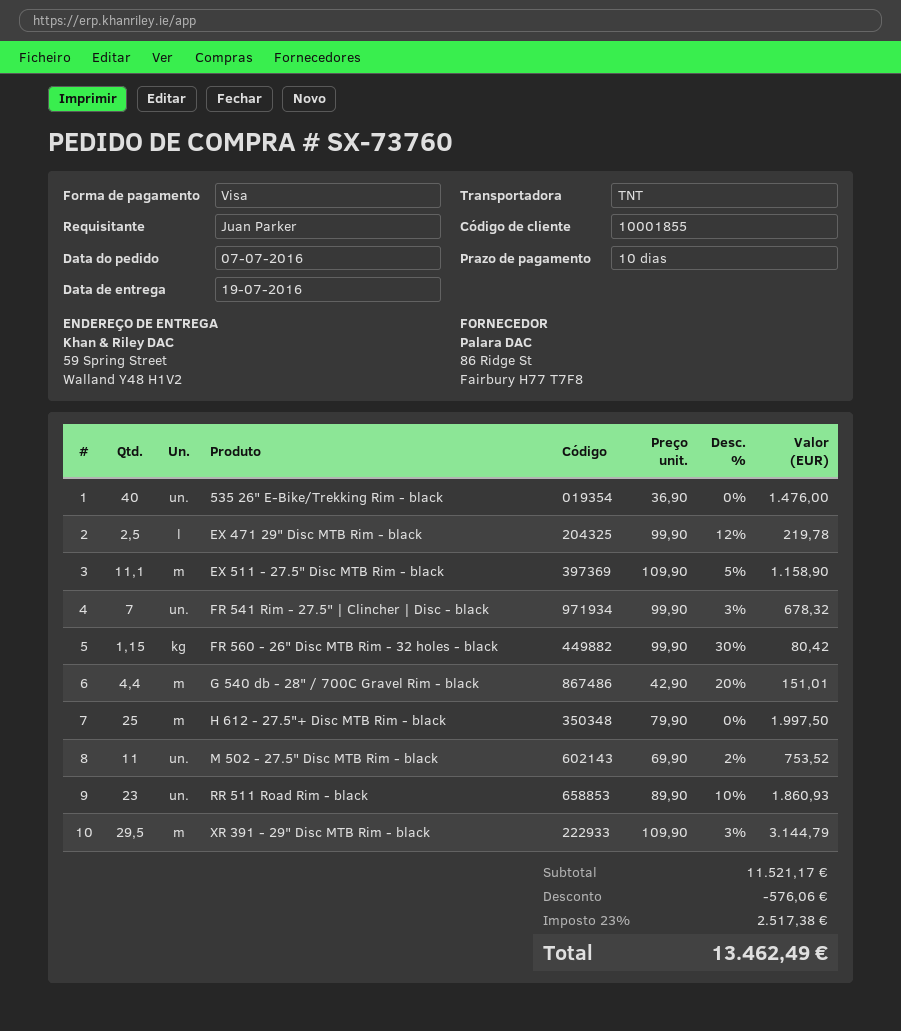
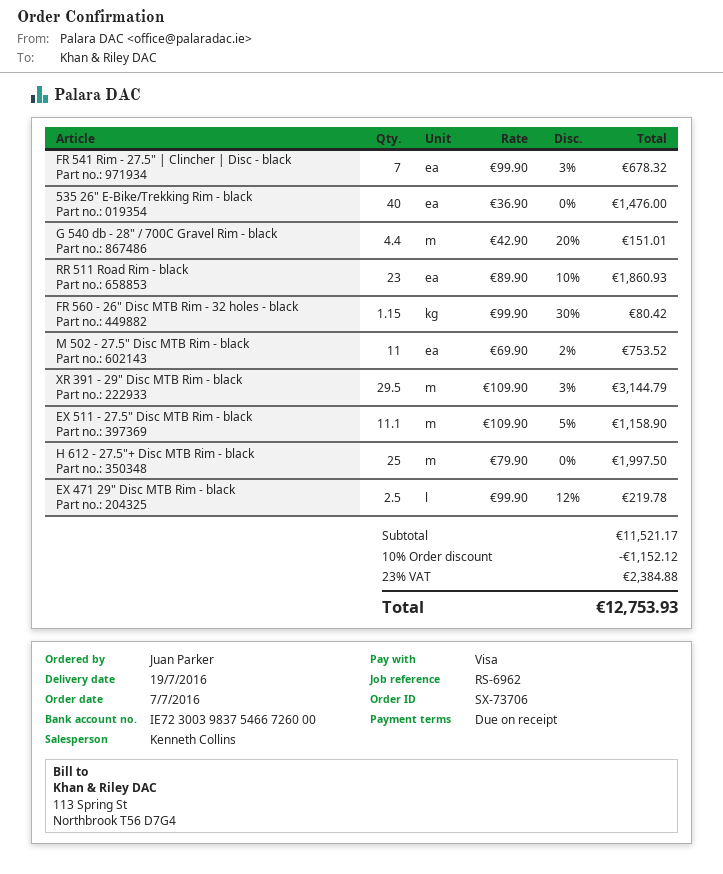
order number: SX-73760 -> SX-73706
payment terms: 10 days -> on receipt
discount: 576.06 -> 1152.12
tax: 23% = 2517.38 -> 23% = 2384.88
total: 13462.49 -> 12753.93

